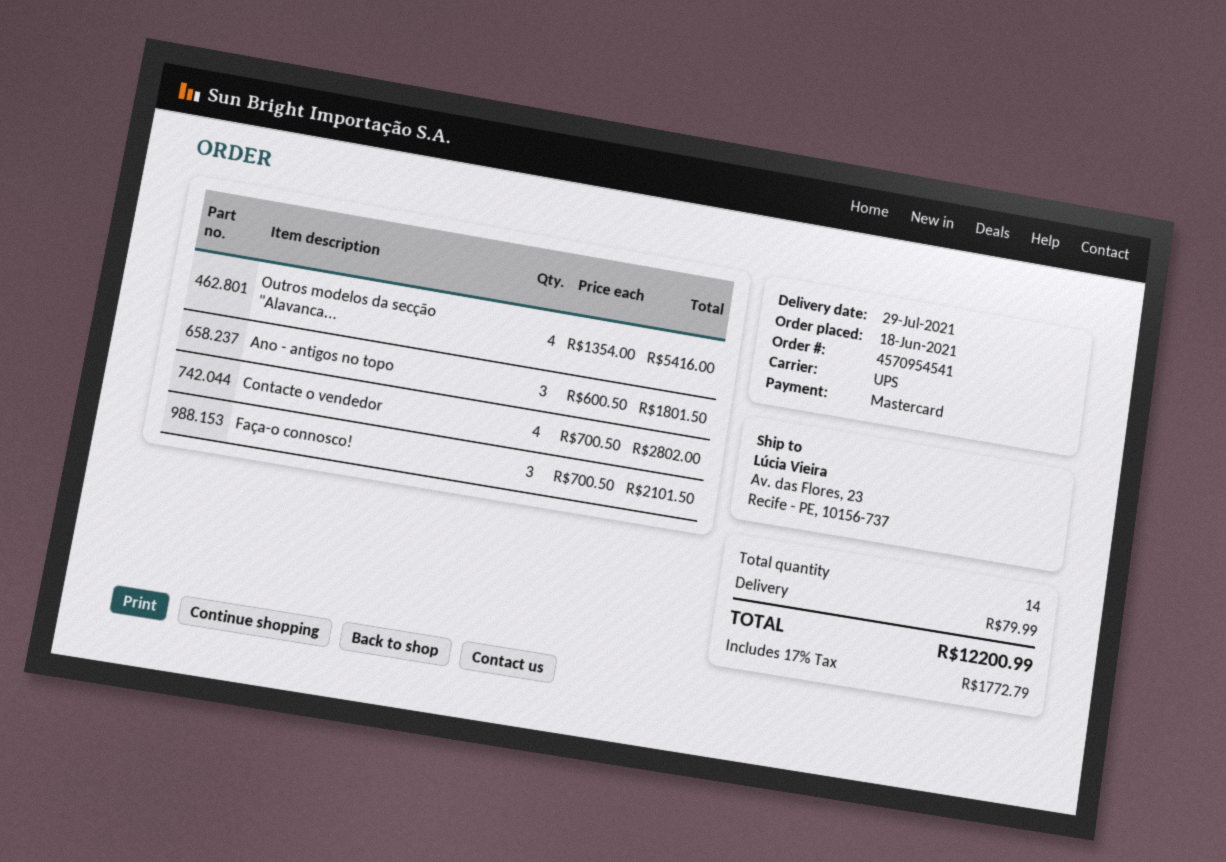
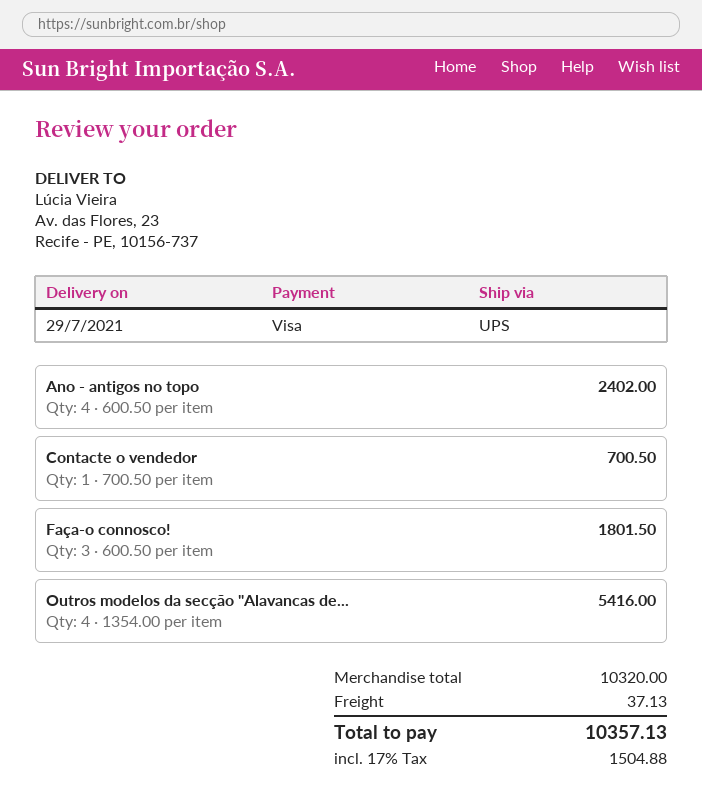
payment method: Mastercard -> Visa
Ano - antigos no topo: 3 x 600.50 = 1801.50 -> 4 x 600.50 = 2402.00
Contacte o vendedor: 4 x 700.50 = 2802.00 -> 1 x 700.50 = 700.50
Faça-o connosco!: 3 x 700.50 = 2101.50 -> 3 x 600.50 = 1801.50
shipping: 79.99 -> 37.13
tax: 17% = 1772.79 -> 17% = 1504.88
total: 12200.99 -> 10357.13

